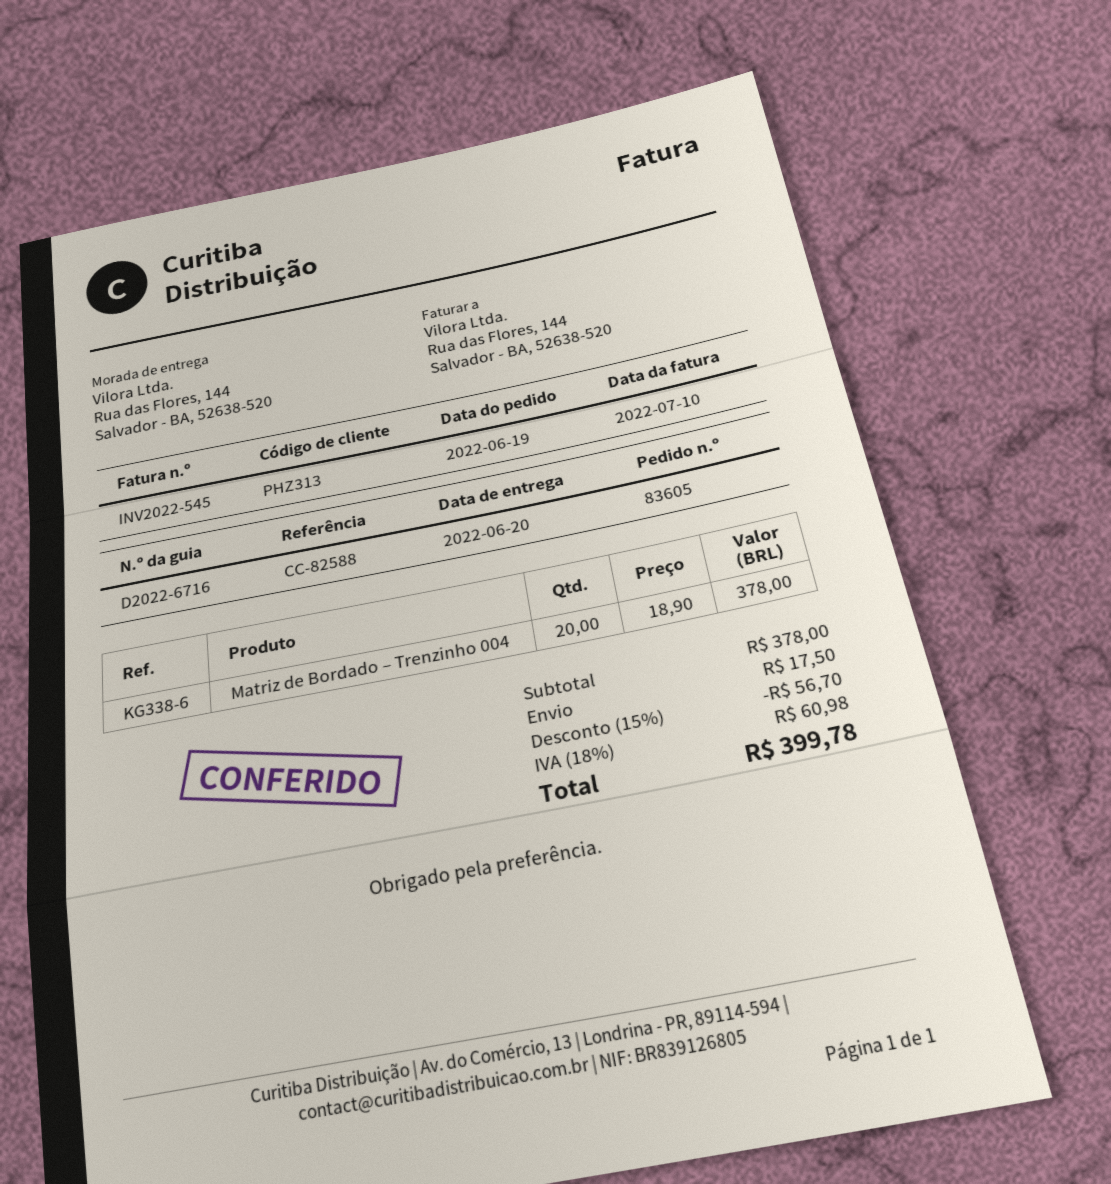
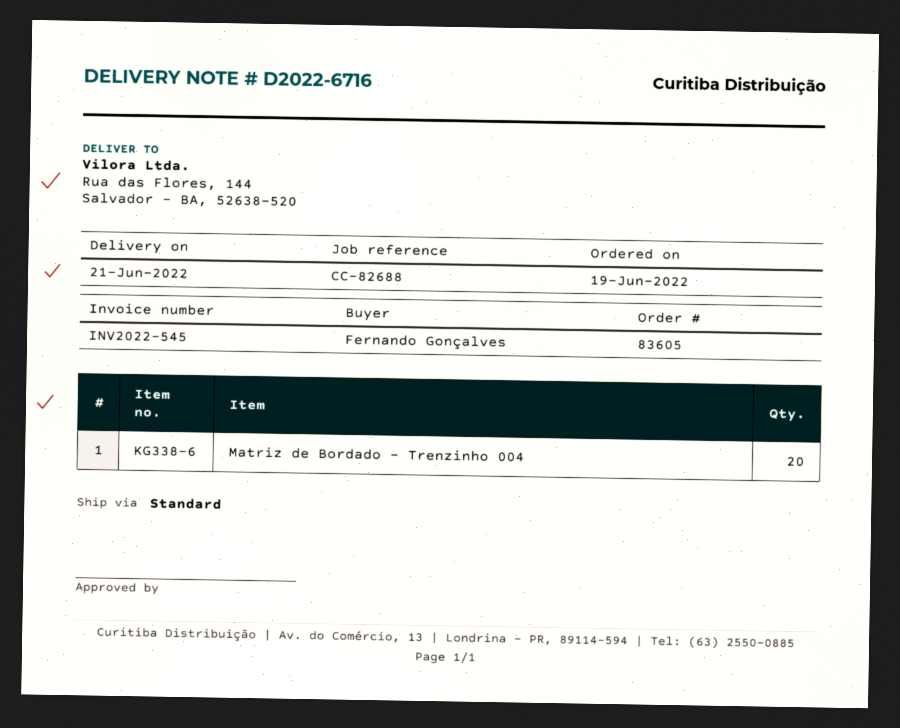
delivery date: 2022-06-20 -> 2022-06-21
reference: CC-82588 -> CC-82688

